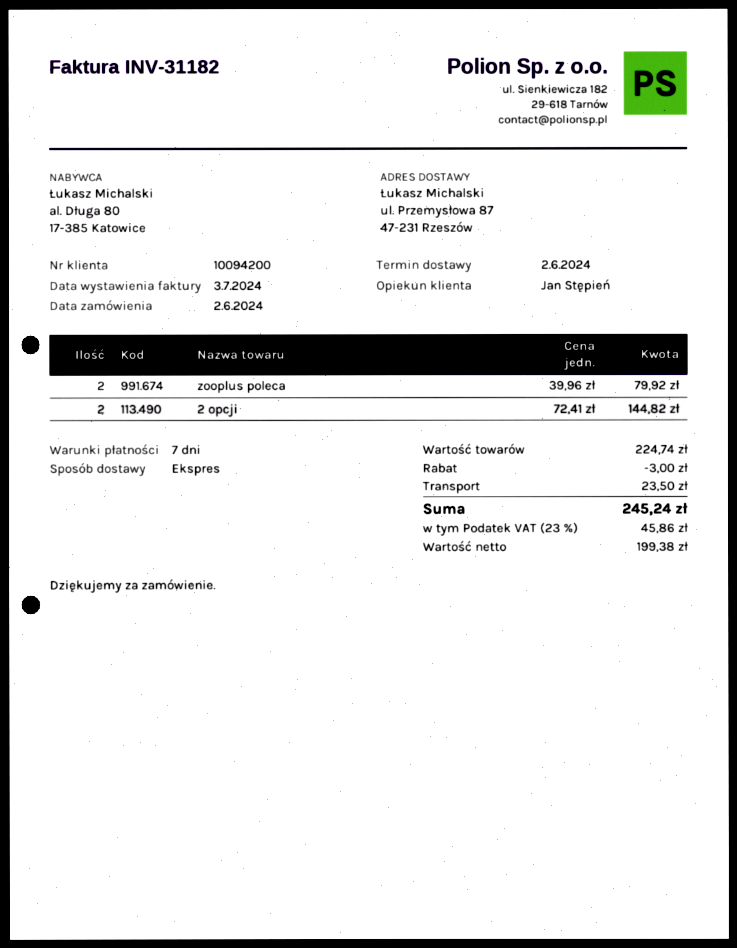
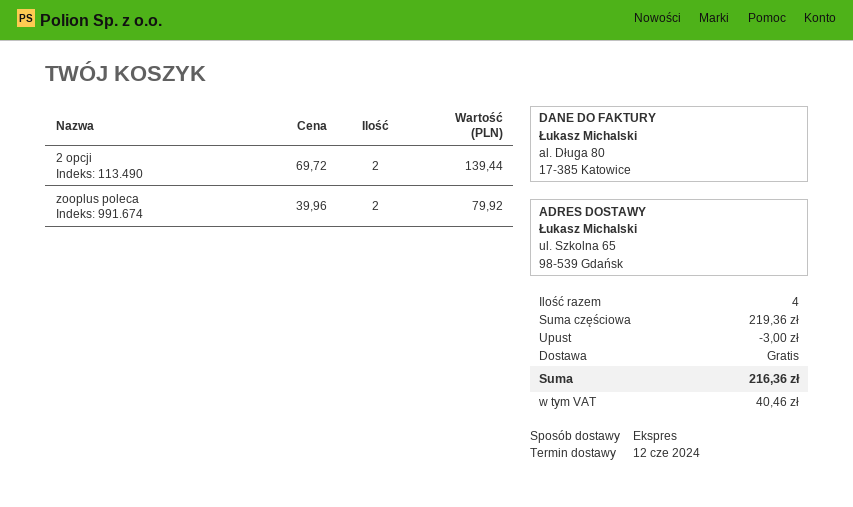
delivery date: 2024-06-02 -> 2024-06-12
ship to: ul. Przemysłowa 87, 47-231 Rzeszów -> ul. Szkolna 65, 98-539 Gdańsk
2 opcji: 2 x 72.41 = 144.82 -> 2 x 69.72 = 139.44
subtotal: 224.74 -> 219.36
shipping: 23.50 -> 0.00
tax: 45.86 -> 40.46
total: 245.24 -> 216.36

